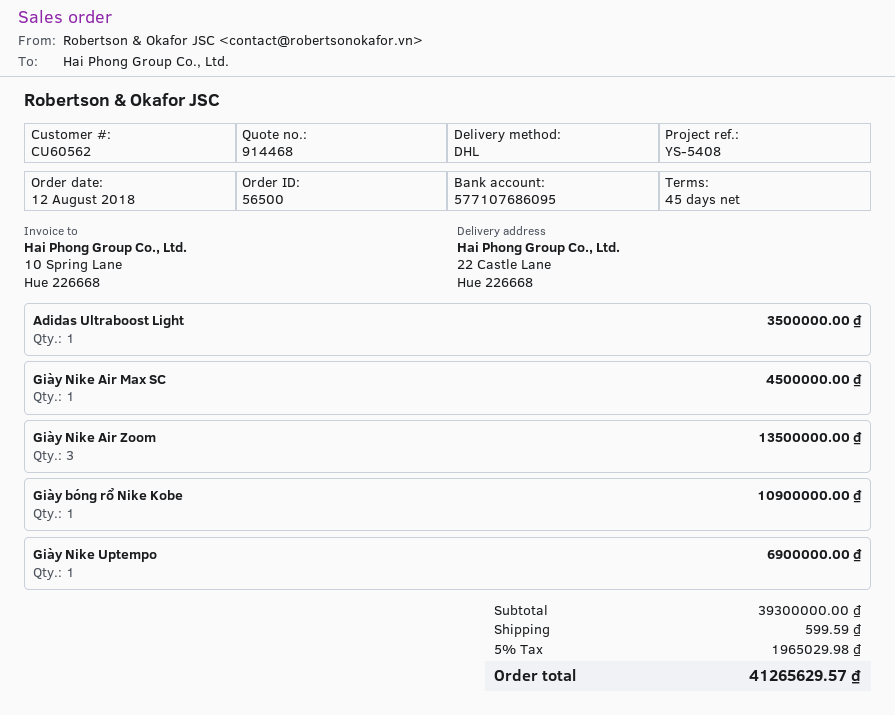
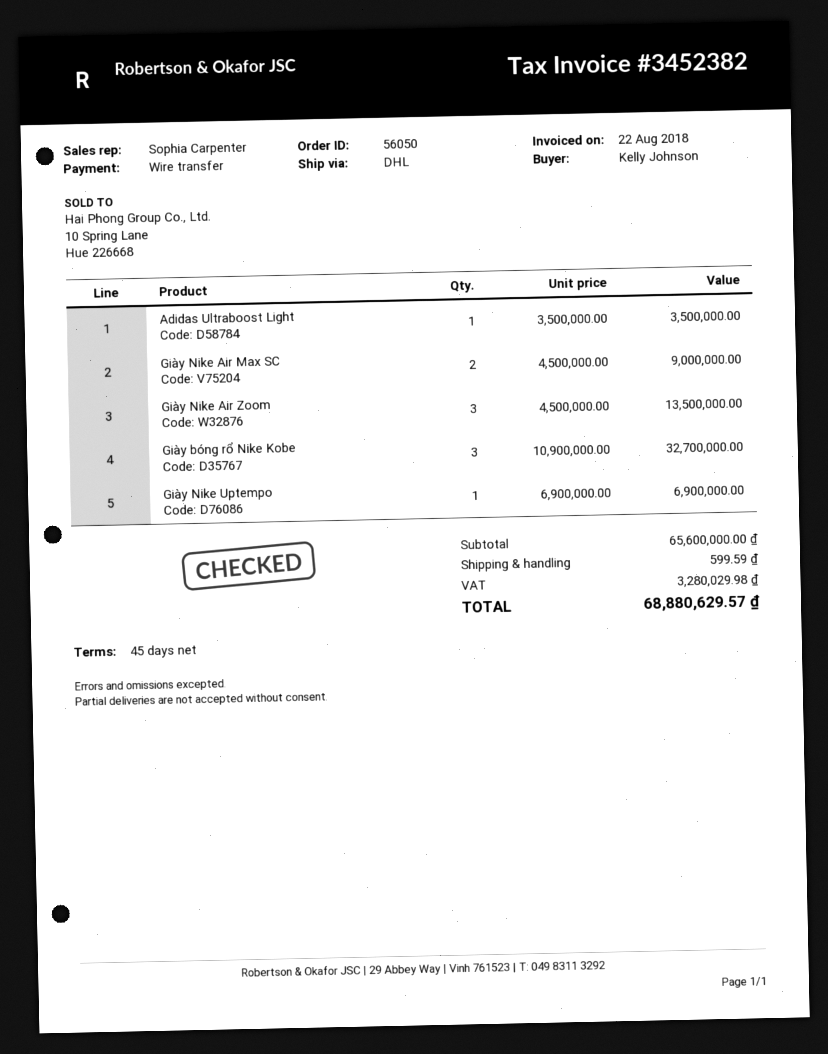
order number: 56500 -> 56050
Giày Nike Air Max SC: 1 for 4500000.00 -> 2 for 9000000.00
Giày bóng rổ Nike Kobe: 1 for 10900000.00 -> 3 for 32700000.00
subtotal: 39300000.00 -> 65600000.00
tax: 1965029.98 -> 3280029.98
total: 41265629.57 -> 68880629.57

